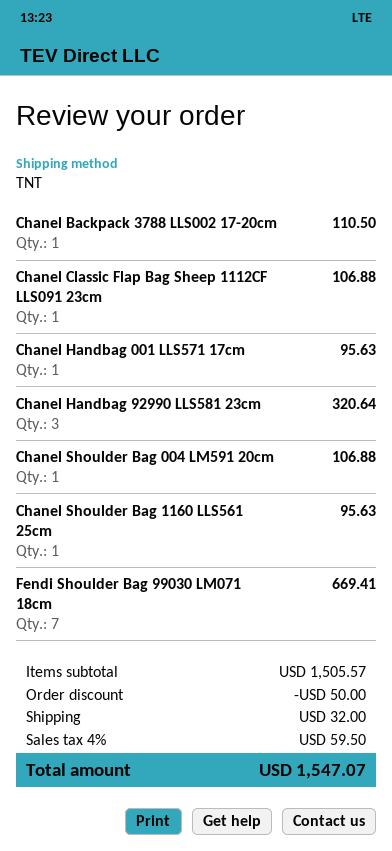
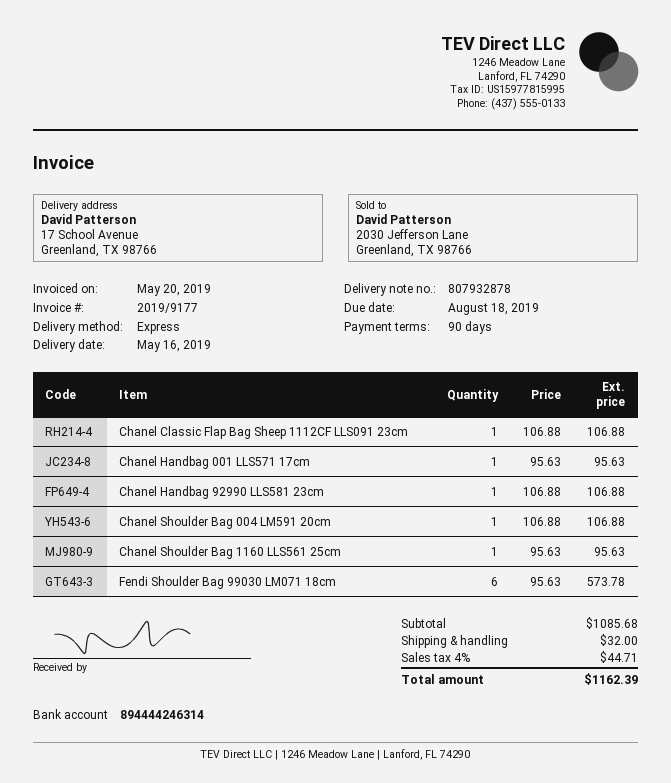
shipping method: TNT -> express
Chanel Backpack 3788 LLS002 17-20cm: 1 for 110.50 -> none
Chanel Handbag 92990 LLS581 23cm: 3 for 320.64 -> 1 for 106.88
Fendi Shoulder Bag 99030 LM071 18cm: 7 for 669.41 -> 6 for 573.78
subtotal: 1505.57 -> 1085.68
discount: 50.00 -> none
tax: 4% = 59.50 -> 4% = 44.71
total: 1547.07 -> 1162.39

